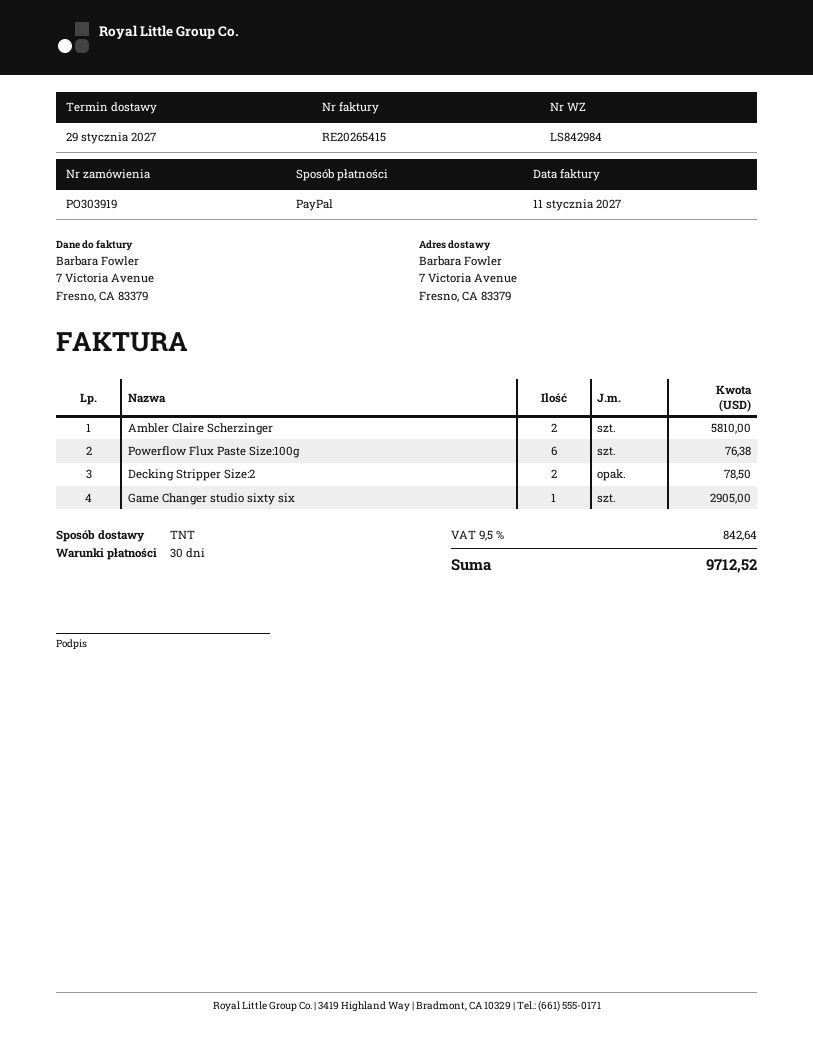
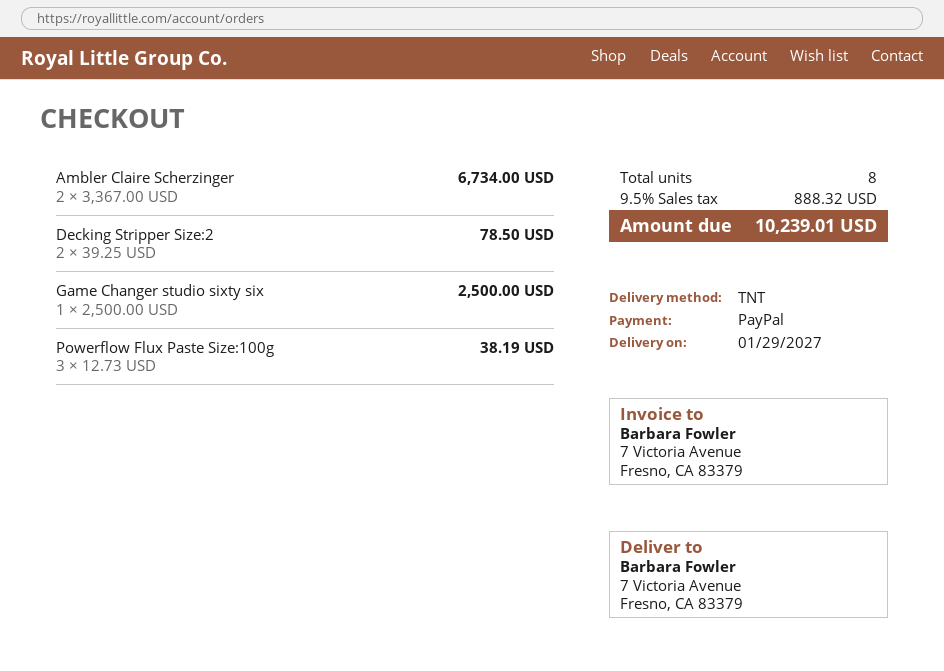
Ambler Claire Scherzinger: 2 for 5810.00 -> 2 for 6734.00
Powerflow Flux Paste Size:100g: 6 for 76.38 -> 3 for 38.19
Game Changer studio sixty six: 1 for 2905.00 -> 1 for 2500.00
tax: 9.5% = 842.64 -> 9.5% = 888.32
total: 9712.52 -> 10239.01

